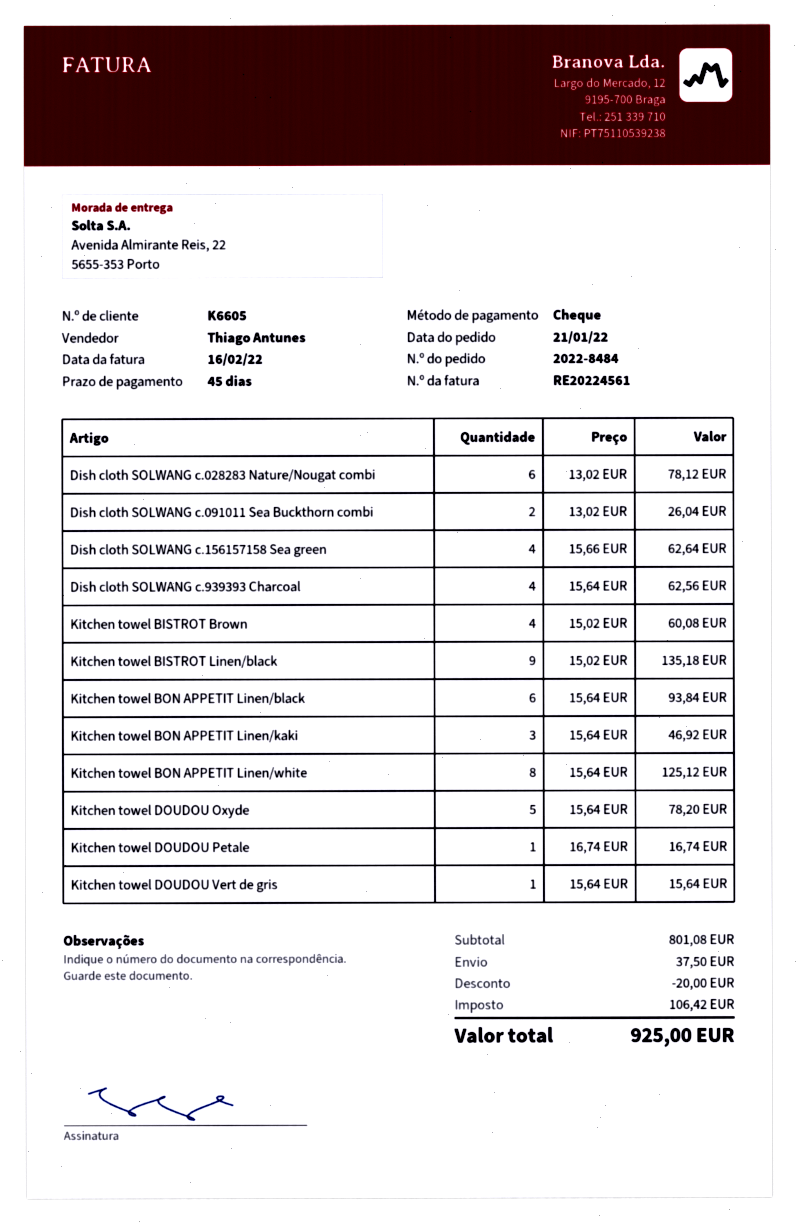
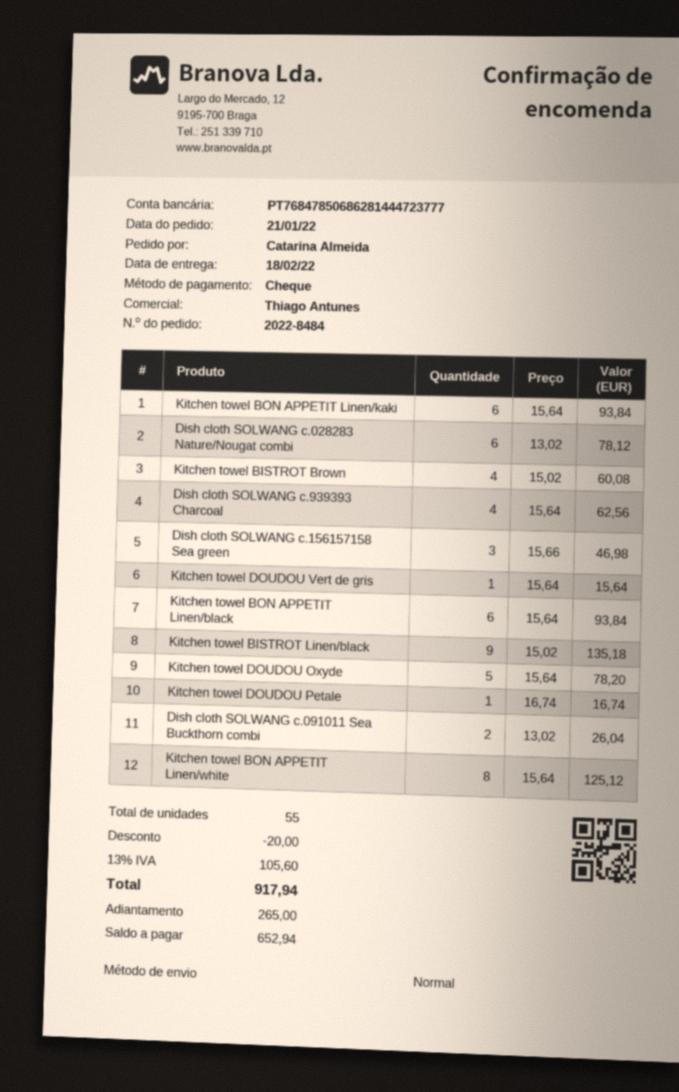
Dish cloth SOLWANG c.156157158 Sea green: 4 x 15.66 = 62.64 -> 3 x 15.66 = 46.98
Kitchen towel BON APPETIT Linen/kaki: 3 x 15.64 = 46.92 -> 6 x 15.64 = 93.84
shipping: 37.50 -> none
tax: 106.42 -> 105.60
total: 925.00 -> 917.94

